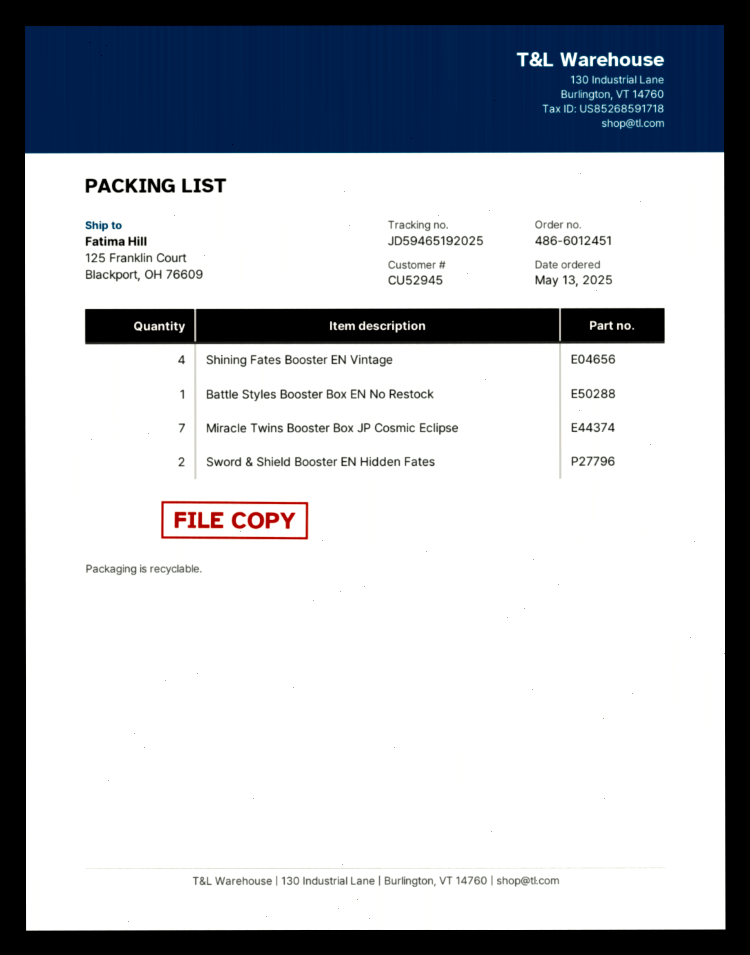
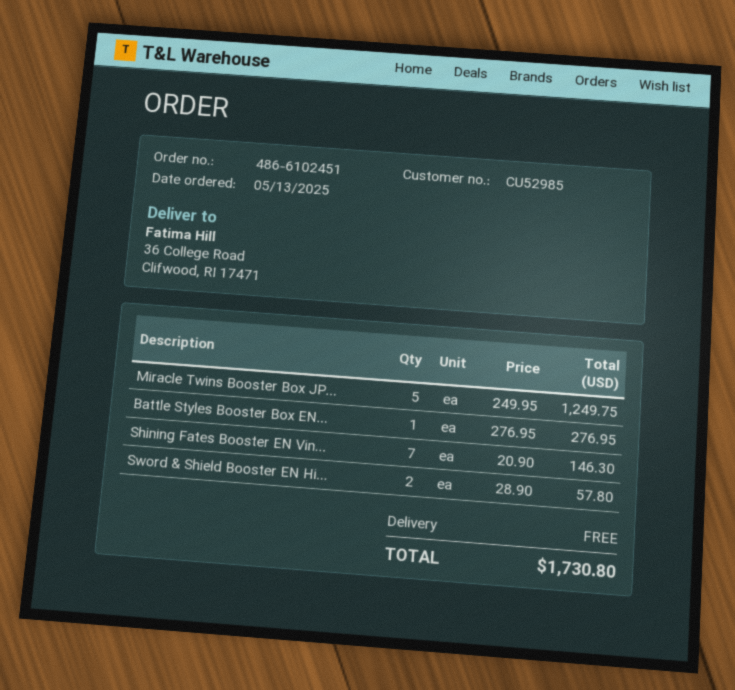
order number: 486-6012451 -> 486-6102451
customer number: CU52945 -> CU52985
ship to: 125 Franklin Court, Blackport, OH 76609 -> 36 College Road, Clifwood, RI 17471
Shining Fates Booster EN Vintage: 4 -> 7
Miracle Twins Booster Box JP Cosmic Eclipse: 7 -> 5

